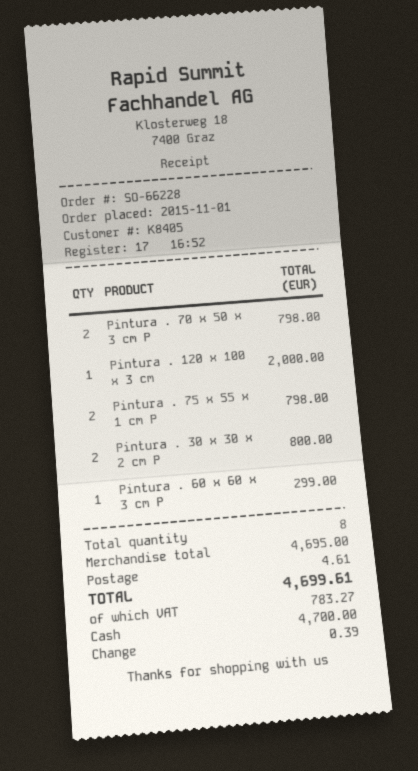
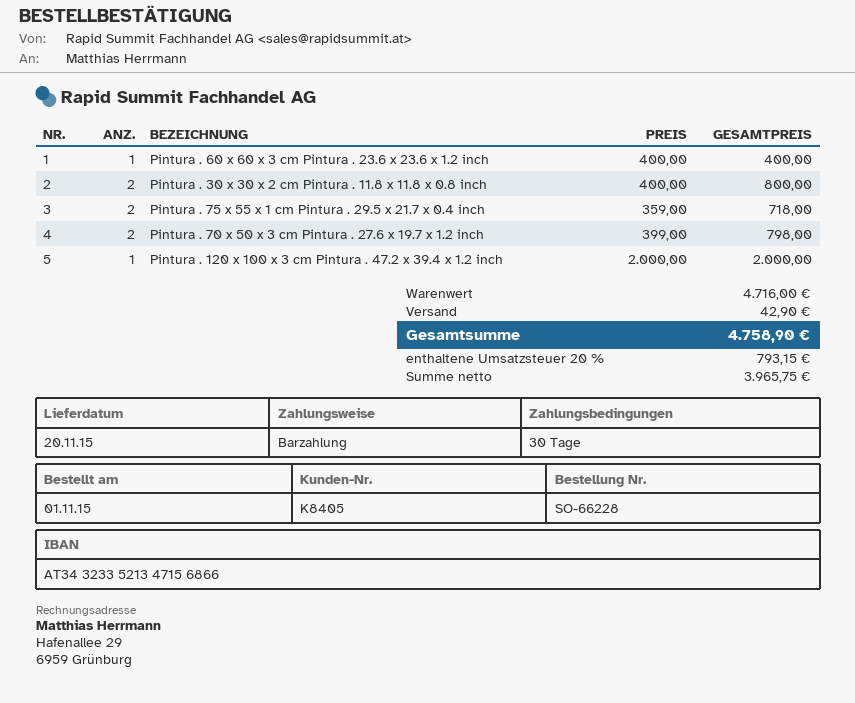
Pintura . 75 x 55 x 1 cm P: 2 for 798.00 -> 2 for 718.00
Pintura . 60 x 60 x 3 cm P: 1 for 299.00 -> 1 for 400.00
subtotal: 4695.00 -> 4716.00
shipping: 4.61 -> 42.90
tax: 783.27 -> 793.15
total: 4699.61 -> 4758.90

